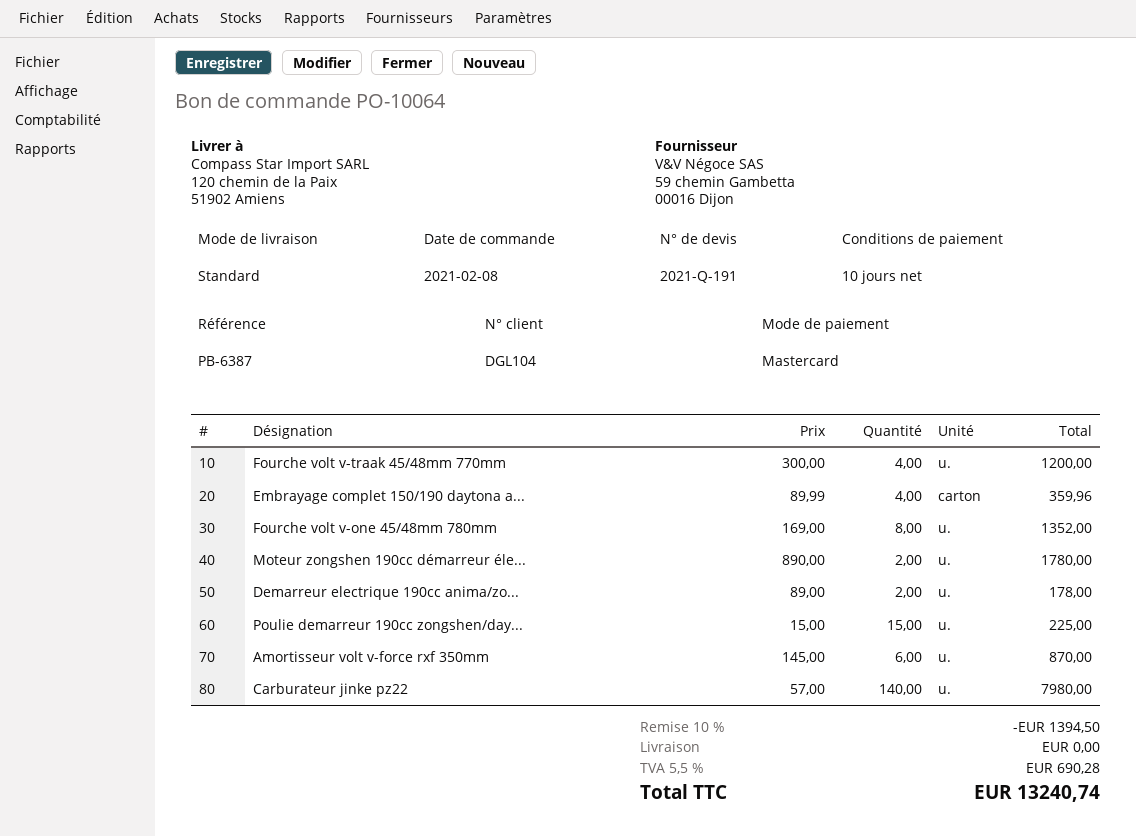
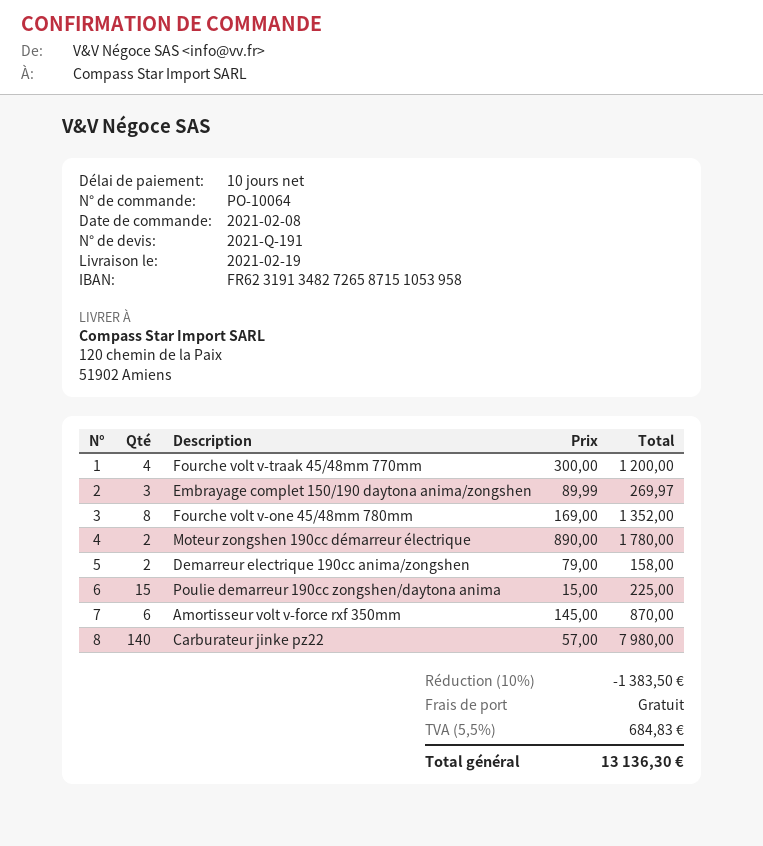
Embrayage complet 150/190 daytona a...: 4 x 89.99 = 359.96 -> 3 x 89.99 = 269.97
Demarreur electrique 190cc anima/zo...: 2 x 89.00 = 178.00 -> 2 x 79.00 = 158.00
discount: 10% = 1394.50 -> 10% = 1383.50
tax: 5.5% = 690.28 -> 5.5% = 684.83
total: 13240.74 -> 13136.30

